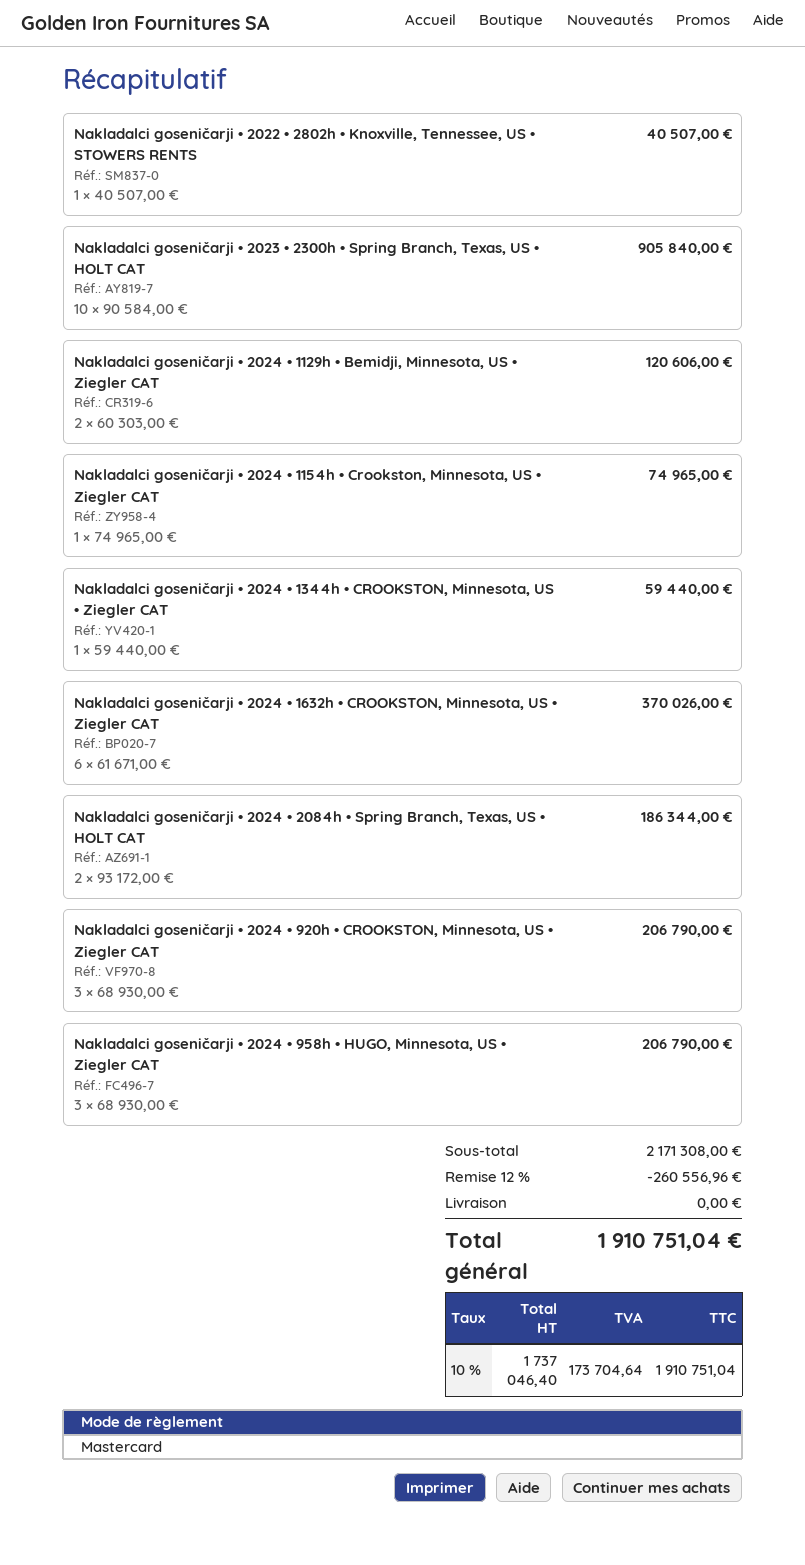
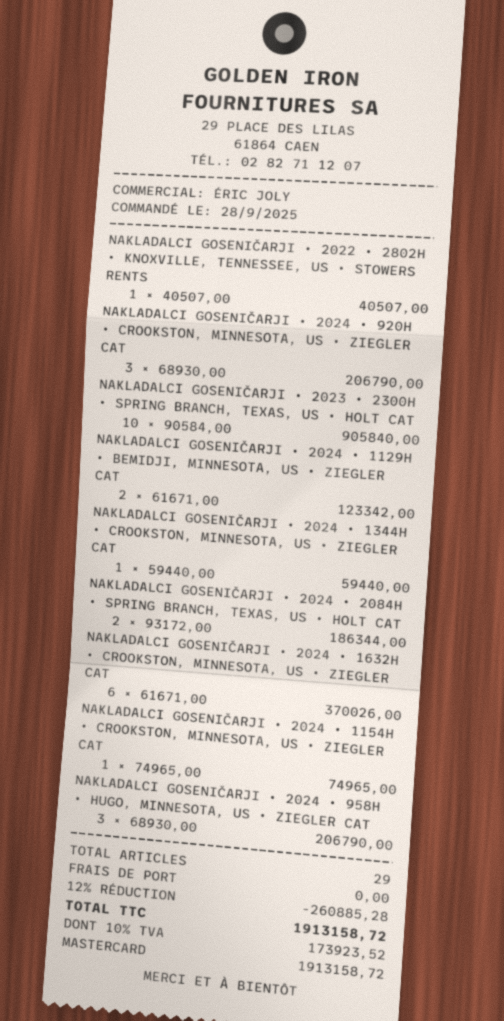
Nakladalci goseničarji • 2024 • 1129h • Bemidji, Minnesota, US • Ziegler CAT: 2 x 60303.00 = 120606.00 -> 2 x 61671.00 = 123342.00
discount: 12% = 260556.96 -> 12% = 260885.28
tax: 10% = 173704.64 -> 10% = 173923.52
total: 1910751.04 -> 1913158.72

